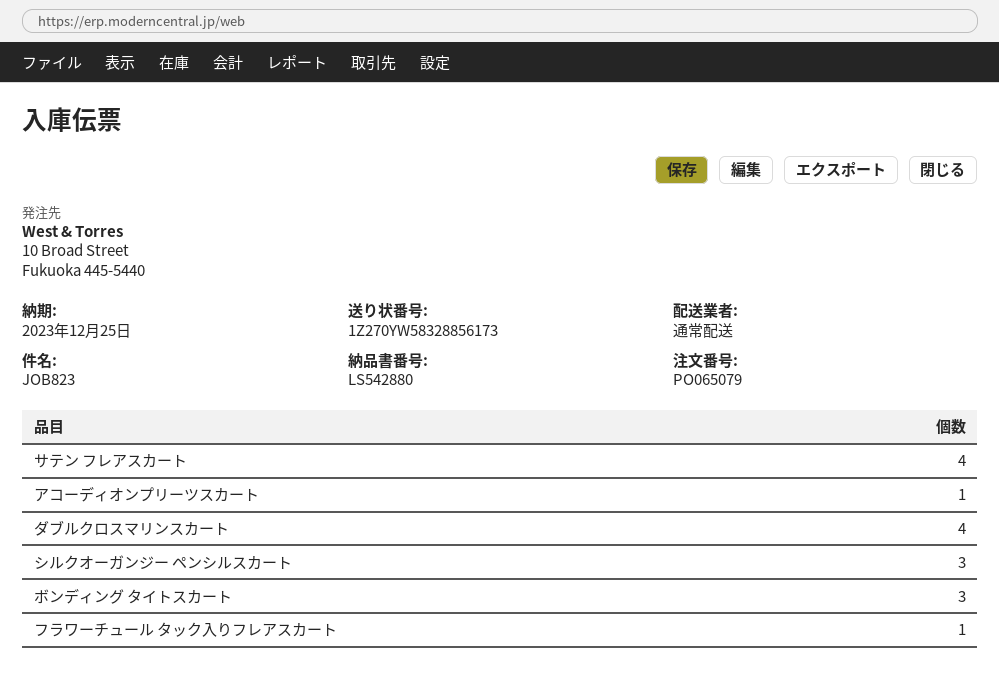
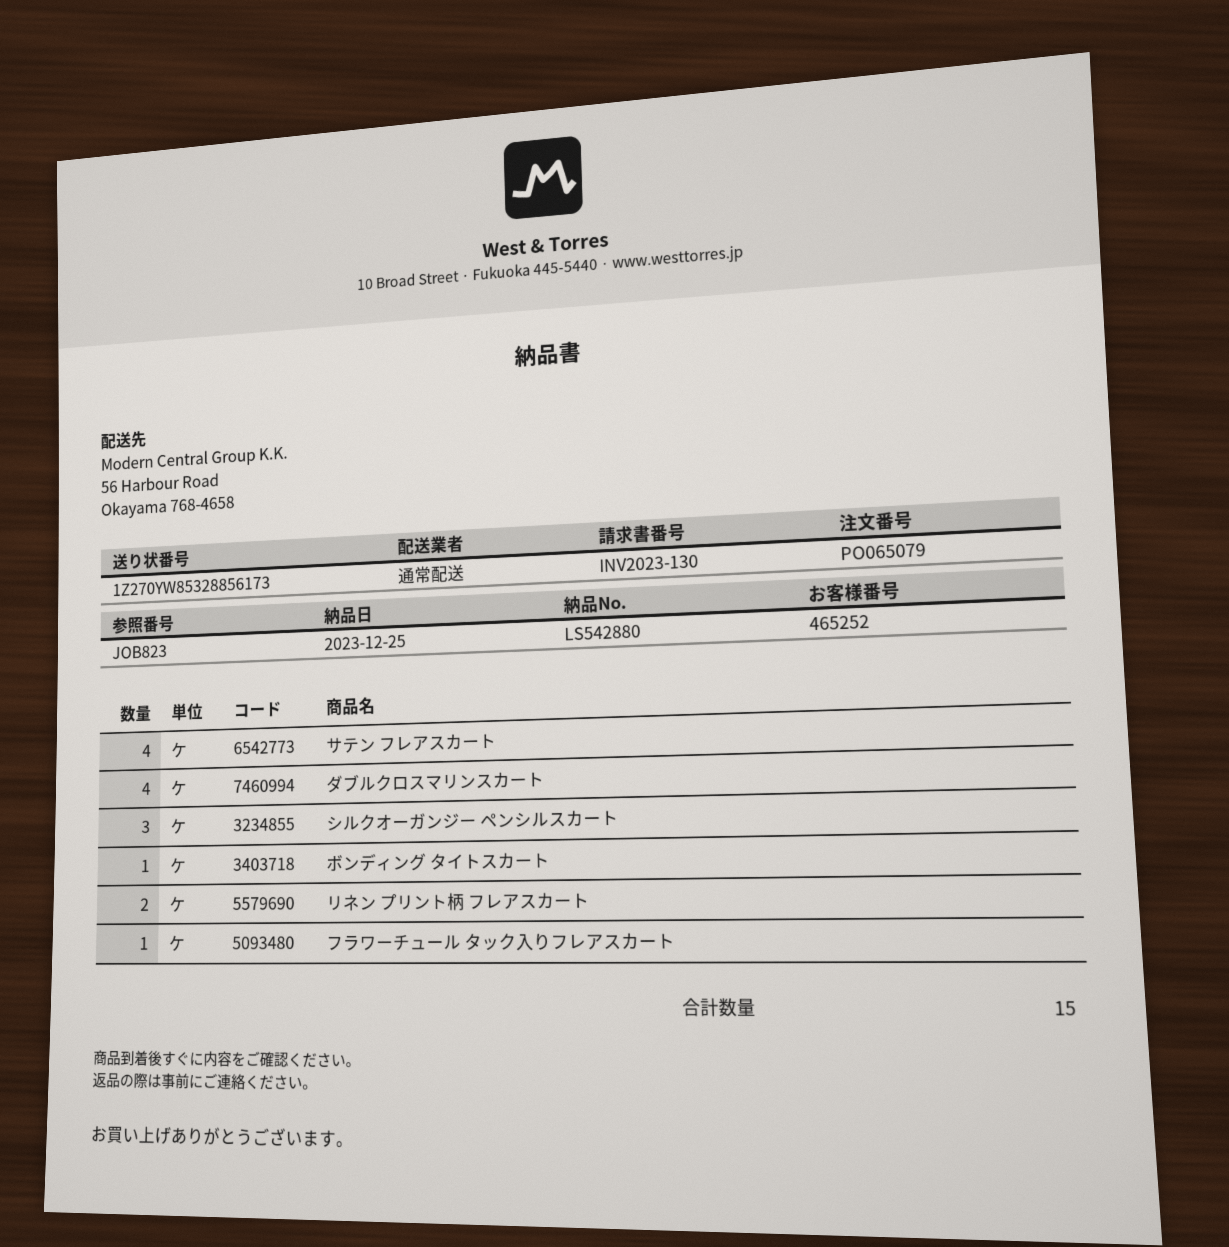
tracking number: 1Z270YW58328856173 -> 1Z270YW85328856173
アコーディオンプリーツスカート: 1 -> none
ボンディング タイトスカート: 3 -> 1
リネン プリント柄 フレアスカート: none -> 2

